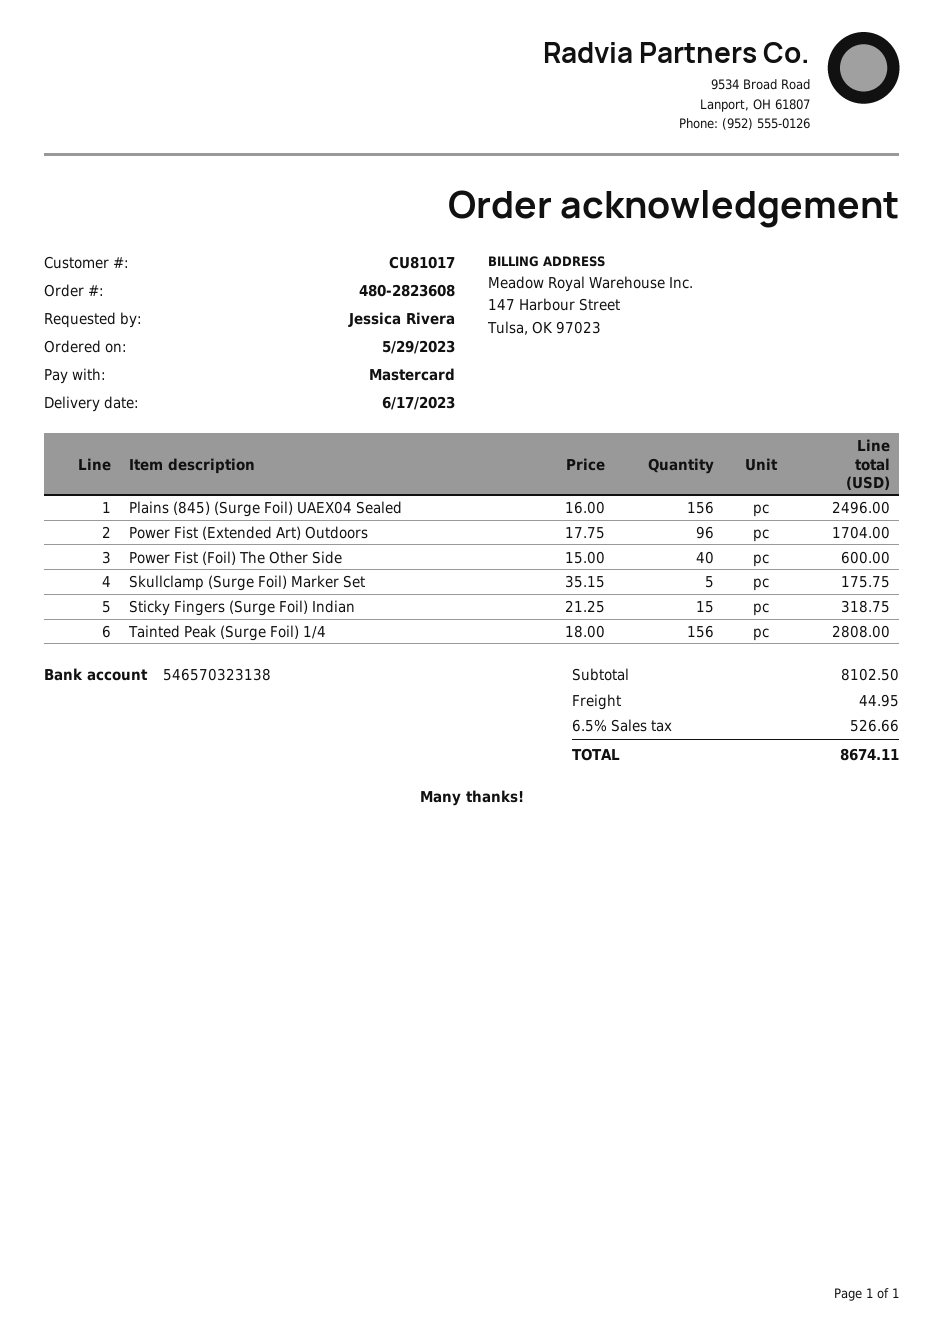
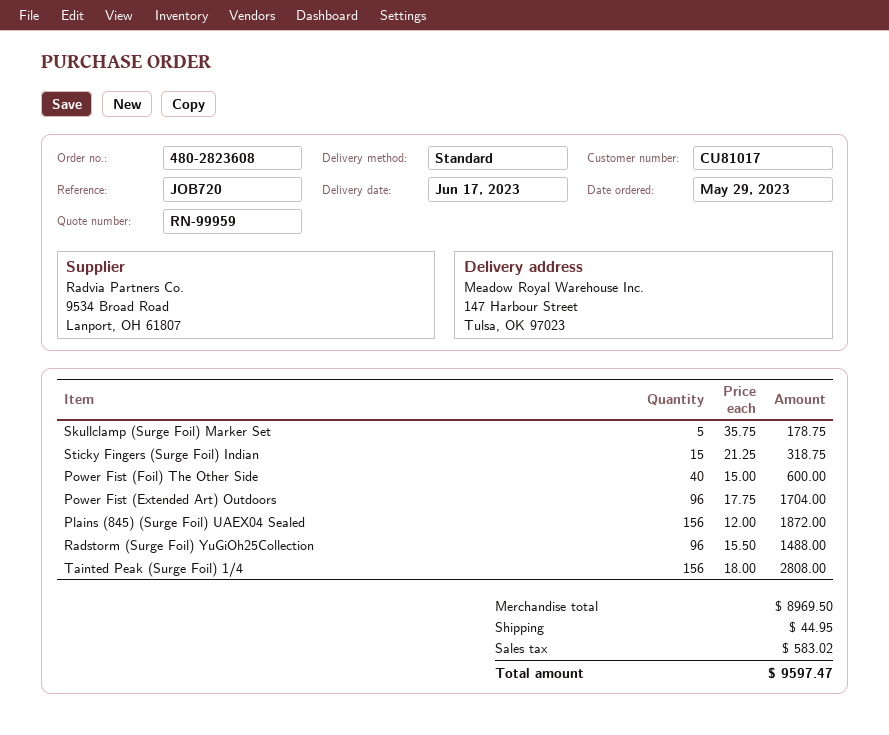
Plains (845) (Surge Foil) UAEX04 Sealed: 156 x 16.00 = 2496.00 -> 156 x 12.00 = 1872.00
Skullclamp (Surge Foil) Marker Set: 5 x 35.15 = 175.75 -> 5 x 35.75 = 178.75
Radstorm (Surge Foil) YuGiOh25Collection: none -> 96 x 15.50 = 1488.00
subtotal: 8102.50 -> 8969.50
tax: 526.66 -> 583.02
total: 8674.11 -> 9597.47

